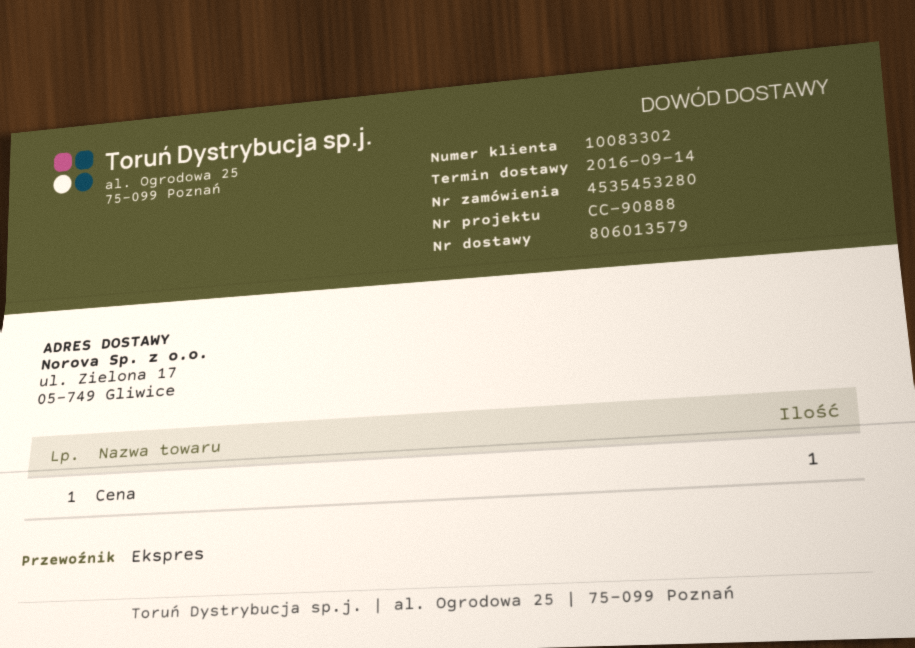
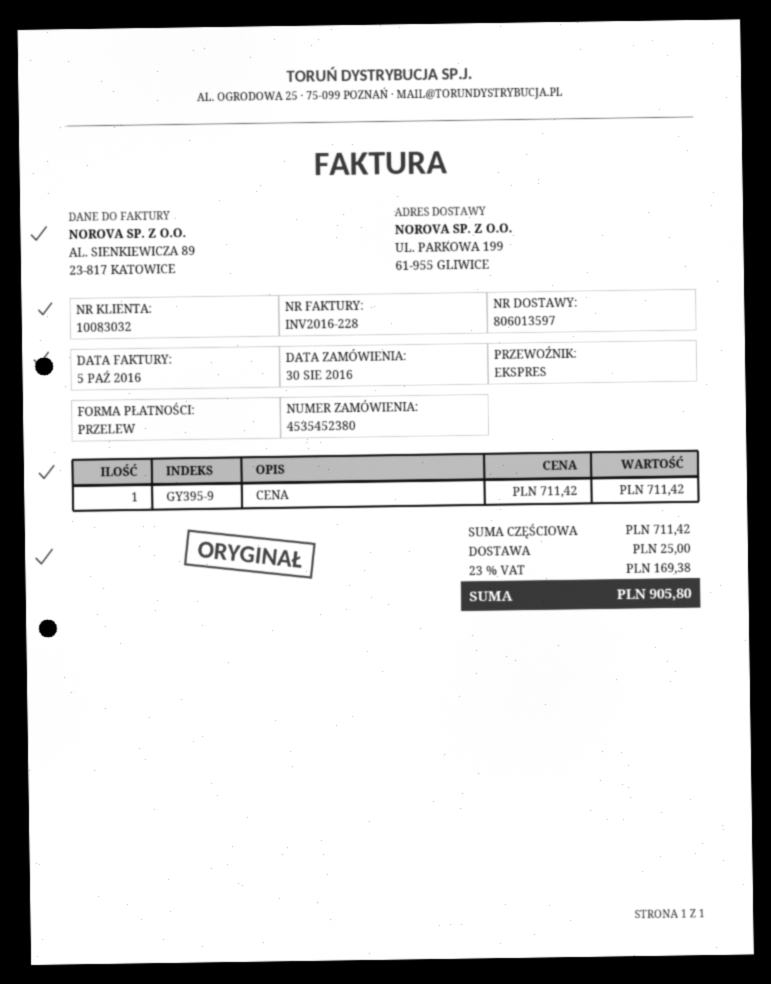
order number: 4535453280 -> 4535452380
delivery note number: 806013579 -> 806013597
customer number: 10083302 -> 10083032
ship to: ul. Zielona 17, 05-749 Gliwice -> UL. PARKOWA 199, 61-955 GLIWICE

